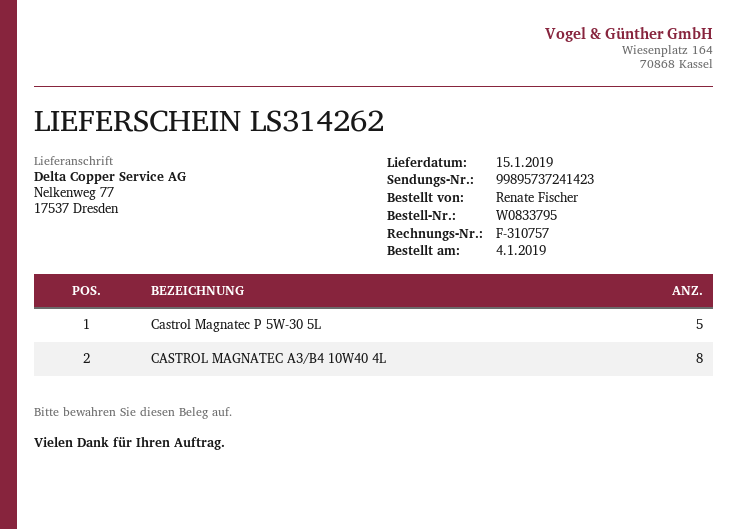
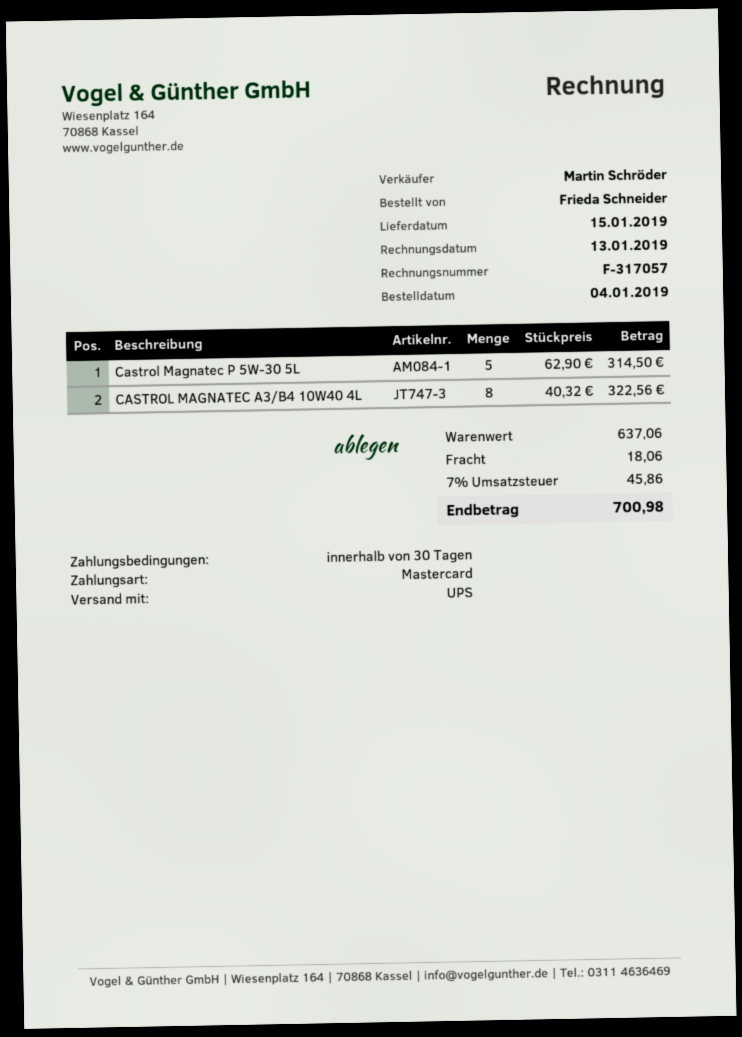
invoice number: F-310757 -> F-317057
ordered by: Renate Fischer -> Frieda Schneider

